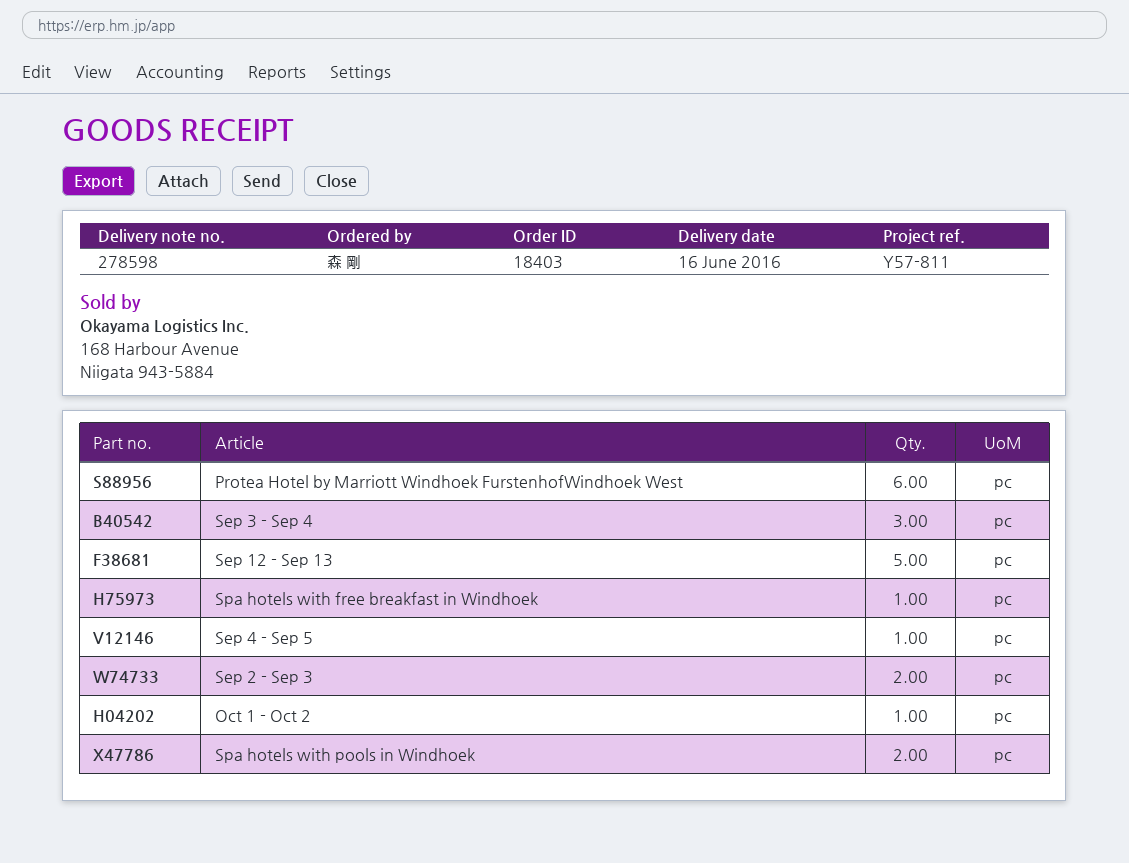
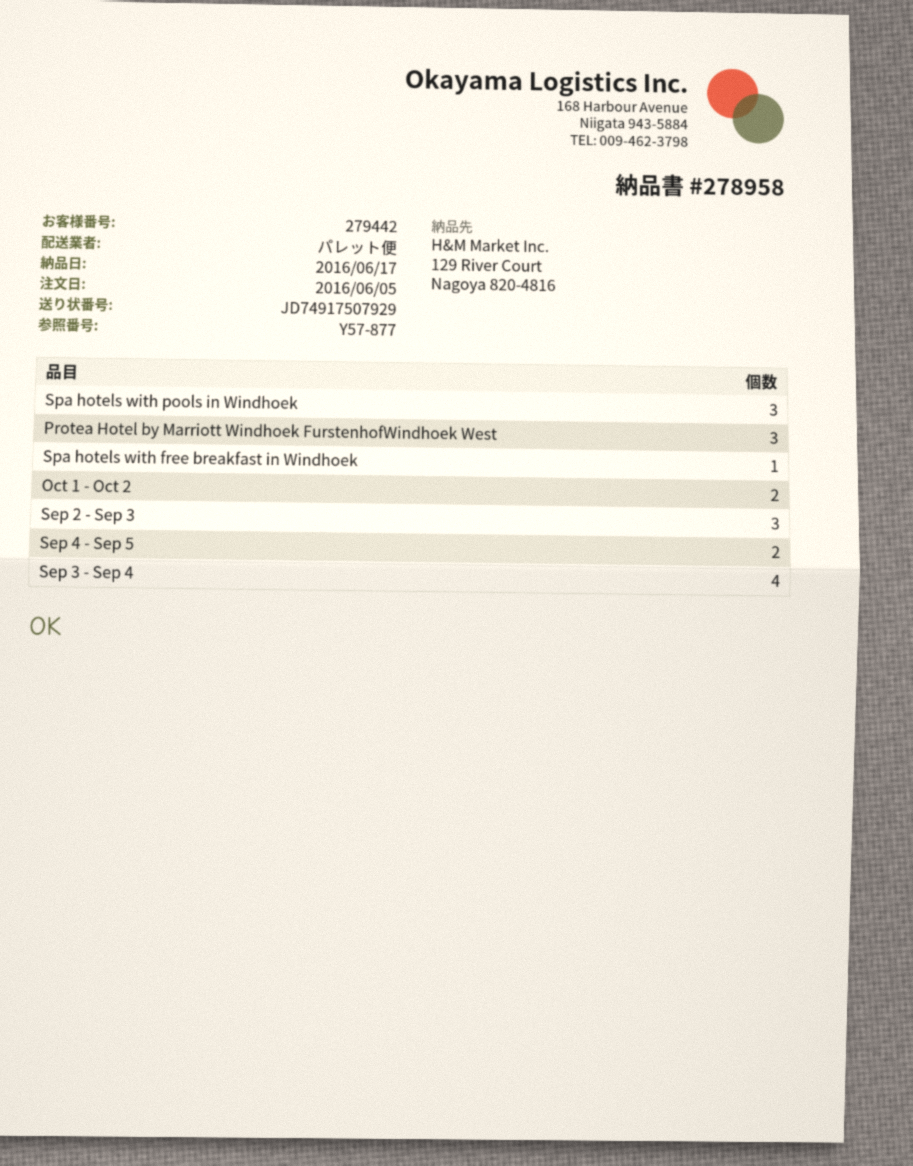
delivery note number: 278598 -> 278958
delivery date: 2016-06-16 -> 2016-06-17
reference: Y57-811 -> Y57-877
Protea Hotel by Marriott Windhoek FurstenhofWindhoek West: 6 -> 3
Sep 3 - Sep 4: 3 -> 4
Sep 12 - Sep 13: 5 -> none
Sep 4 - Sep 5: 1 -> 2
Sep 2 - Sep 3: 2 -> 3
Oct 1 - Oct 2: 1 -> 2
Spa hotels with pools in Windhoek: 2 -> 3

